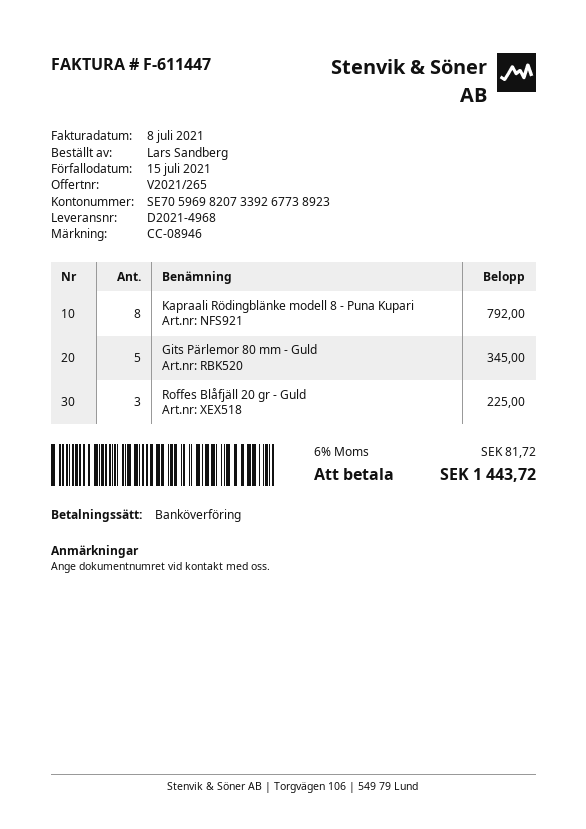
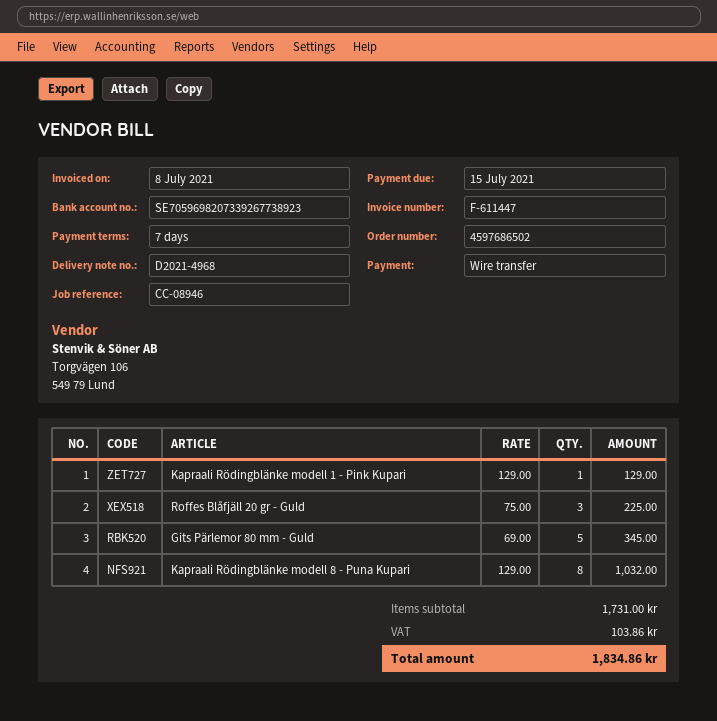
Kapraali Rödingblänke modell 8 - Puna Kupari: 8 for 792.00 -> 8 for 1032.00
Kapraali Rödingblänke modell 1 - Pink Kupari: none -> 1 for 129.00
tax: 81.72 -> 103.86
total: 1443.72 -> 1834.86

